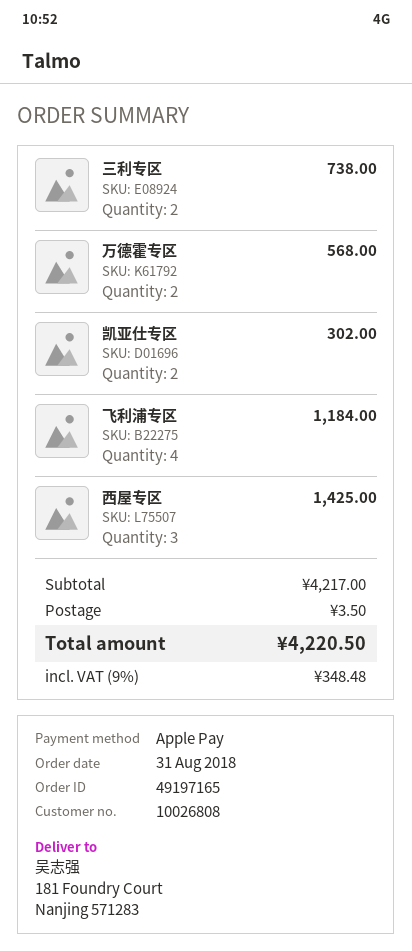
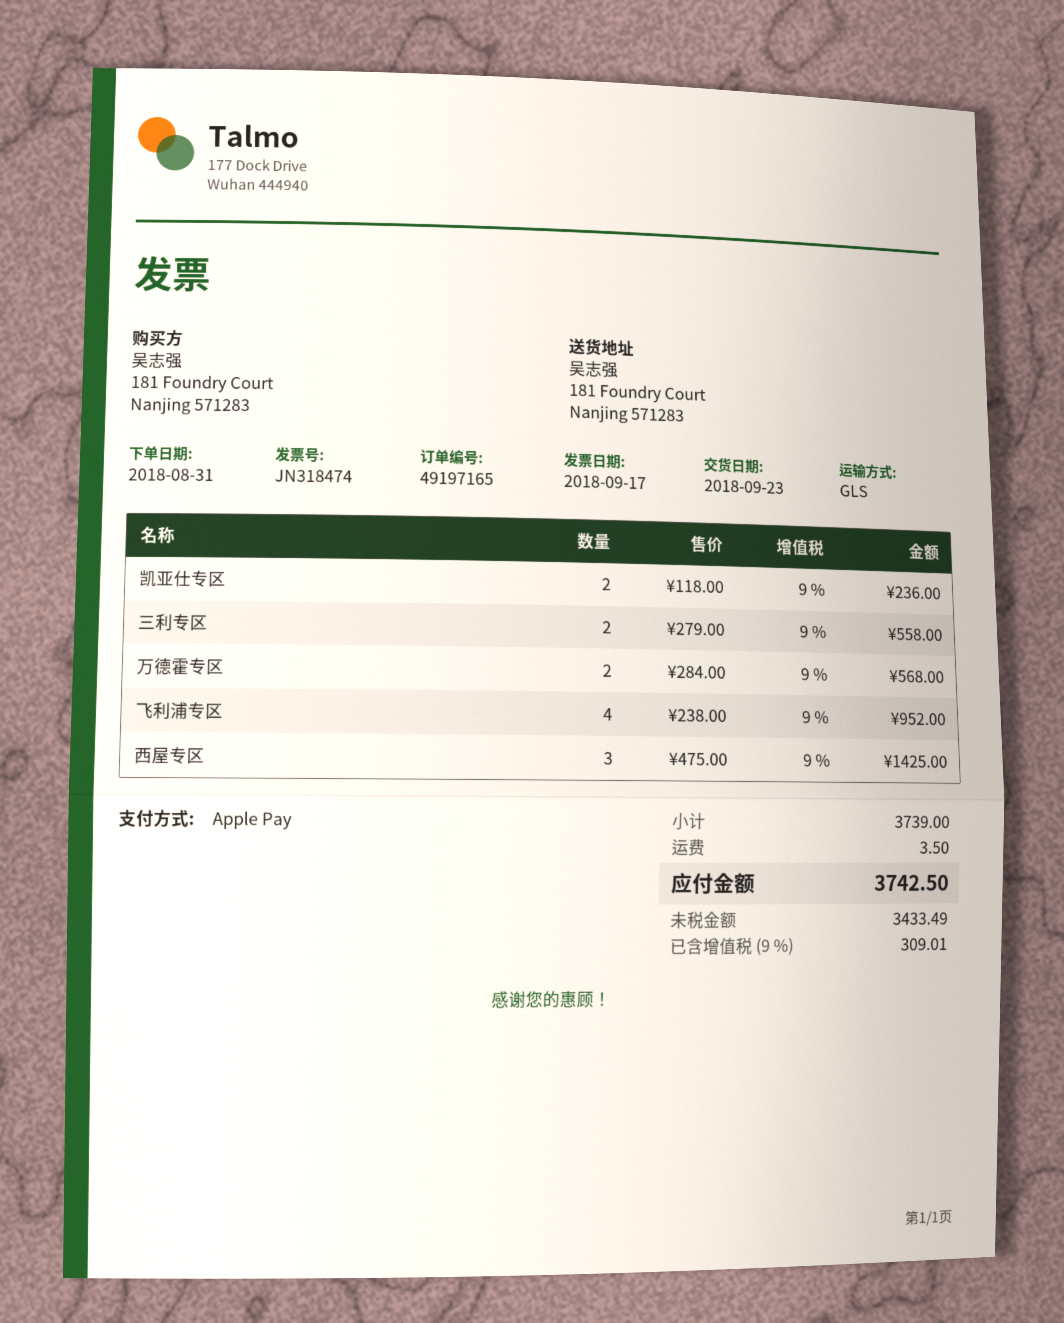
三利专区: 2 for 738.00 -> 2 for 558.00
凯亚仕专区: 2 for 302.00 -> 2 for 236.00
飞利浦专区: 4 for 1184.00 -> 4 for 952.00
subtotal: 4217.00 -> 3739.00
tax: 9% = 348.48 -> 9% = 309.01
total: 4220.50 -> 3742.50

